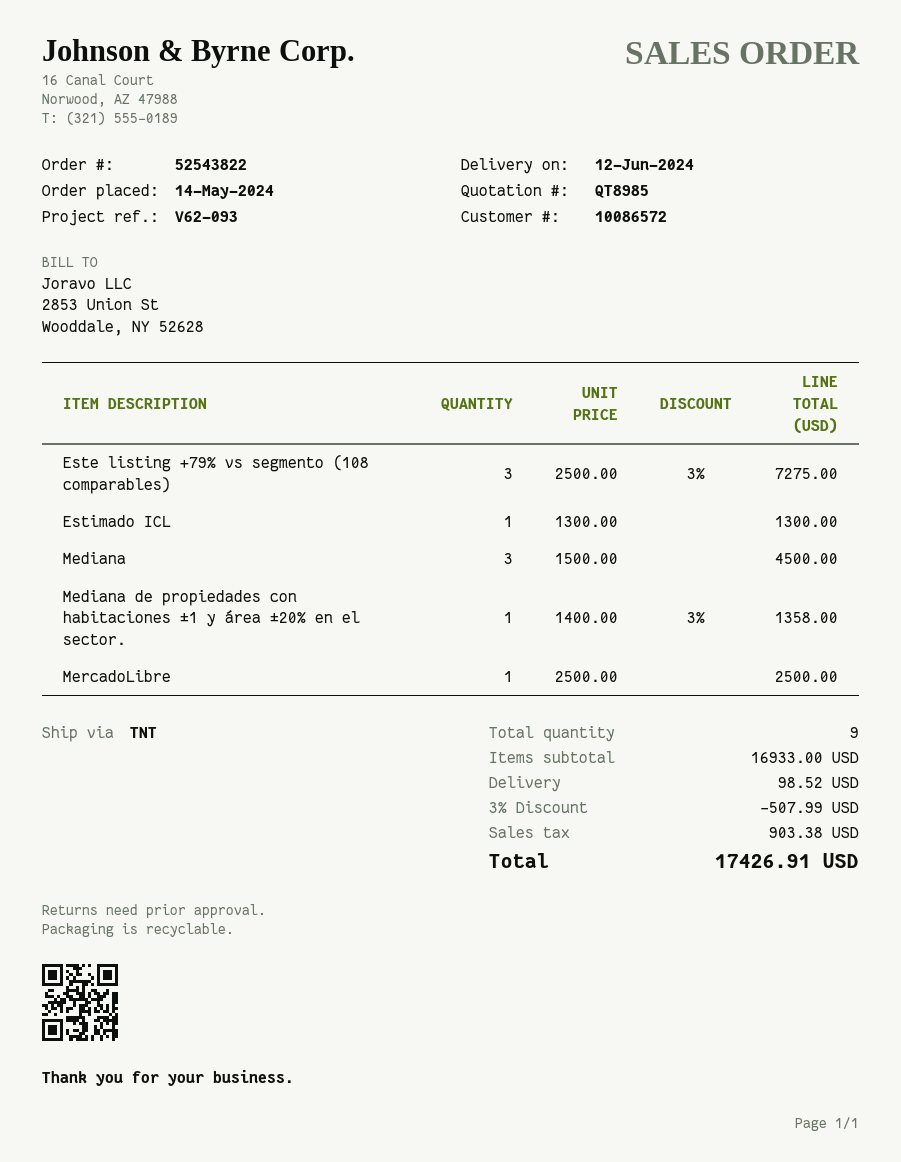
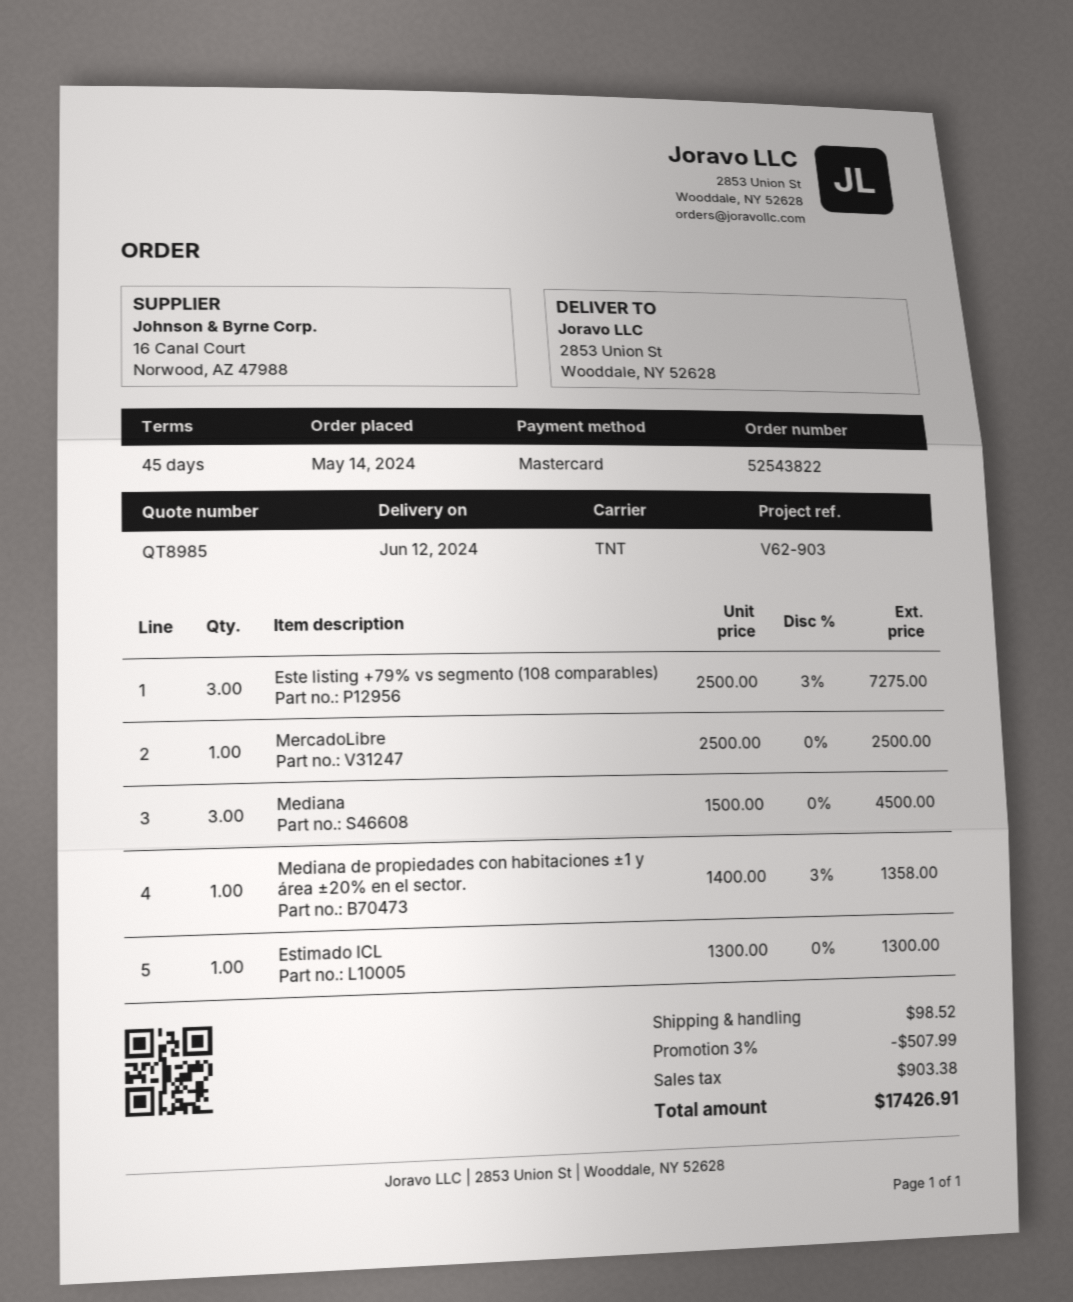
reference: V62-093 -> V62-903

